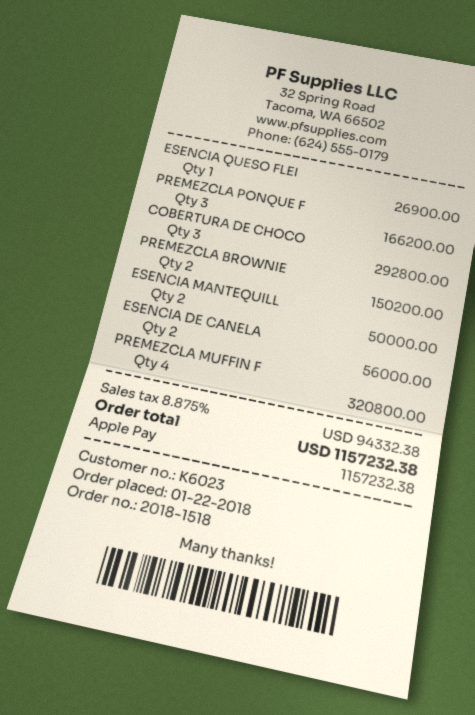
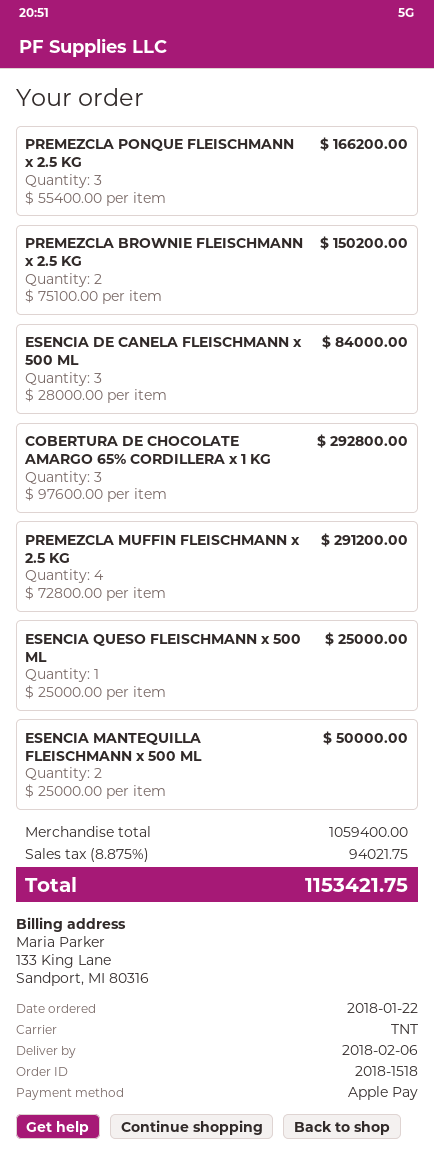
ESENCIA QUESO FLEI: 1 for 26900.00 -> 1 for 25000.00
ESENCIA DE CANELA: 2 for 56000.00 -> 3 for 84000.00
PREMEZCLA MUFFIN F: 4 for 320800.00 -> 4 for 291200.00
tax: 8.875% = 94332.38 -> 8.875% = 94021.75
total: 1157232.38 -> 1153421.75

